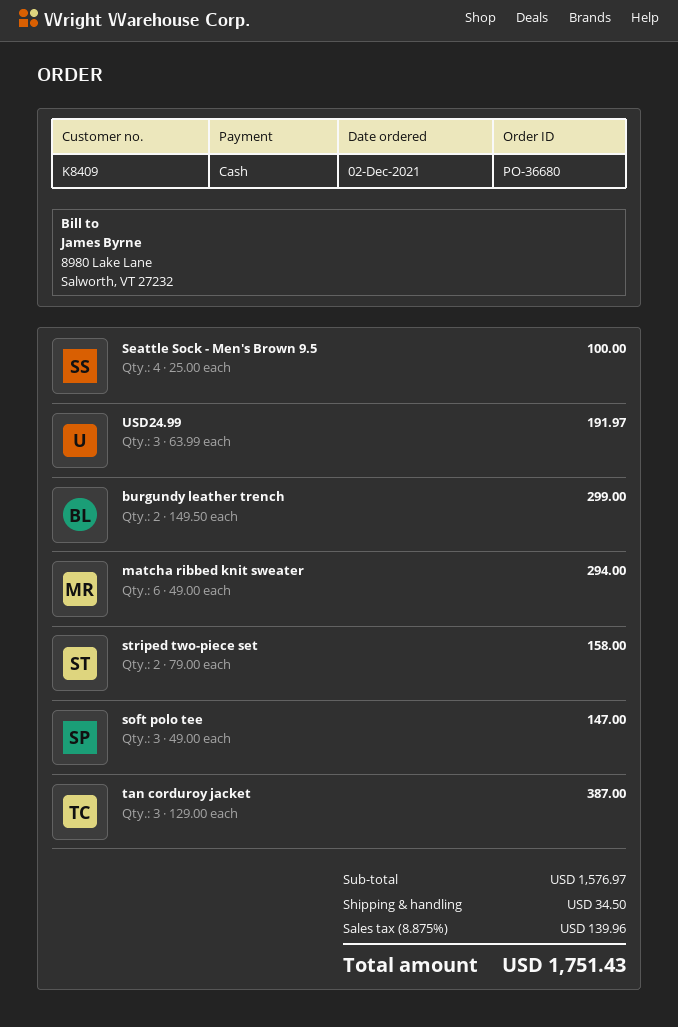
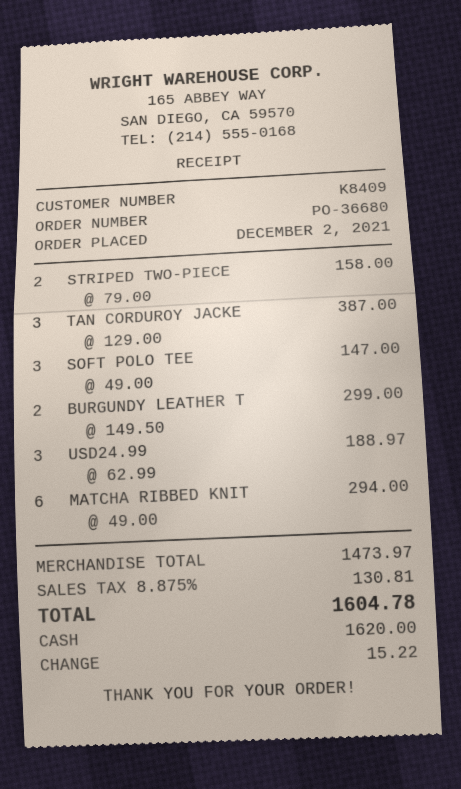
Seattle Sock - Men's Brown 9.5: 4 x 25.00 = 100.00 -> none
USD24.99: 3 x 63.99 = 191.97 -> 3 x 62.99 = 188.97
subtotal: 1576.97 -> 1473.97
shipping: 34.50 -> none
tax: 8.875% = 139.96 -> 8.875% = 130.81
total: 1751.43 -> 1604.78

